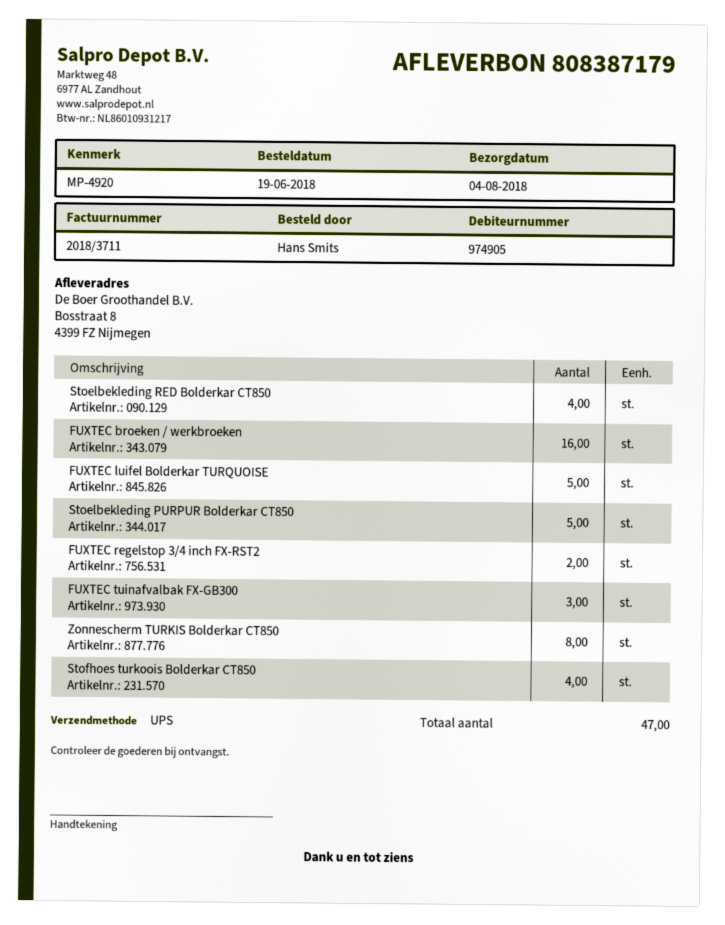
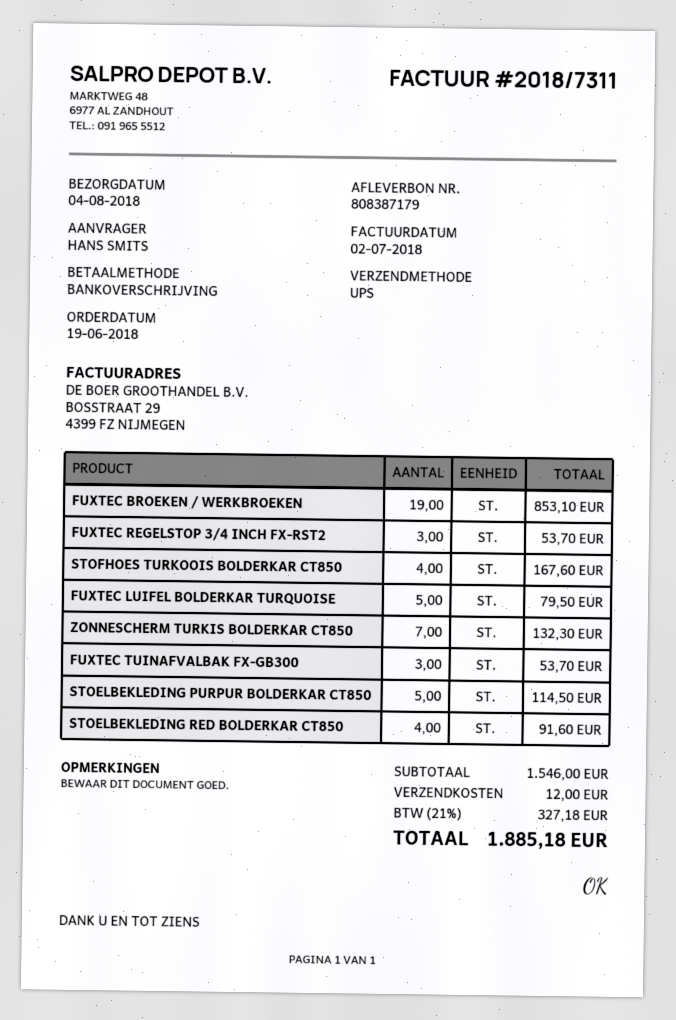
invoice number: 2018/3711 -> 2018/7311
FUXTEC broeken / werkbroeken: 16 -> 19
FUXTEC regelstop 3/4 inch FX-RST2: 2 -> 3
Zonnescherm TURKIS Bolderkar CT850: 8 -> 7

